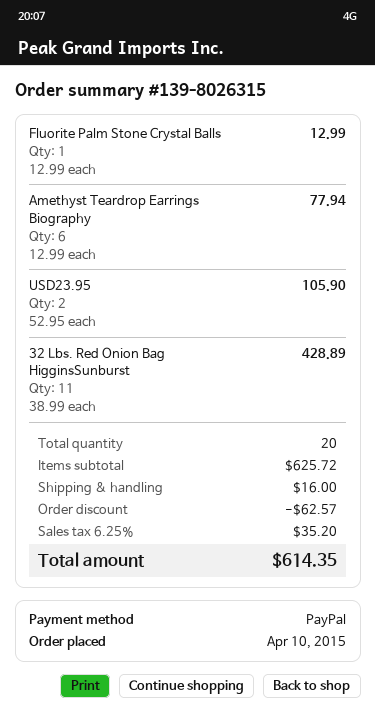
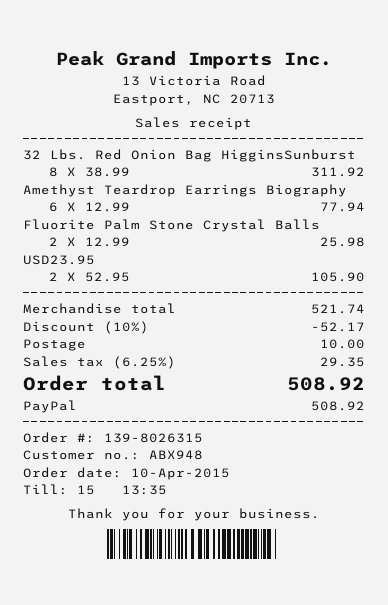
Fluorite Palm Stone Crystal Balls: 1 x 12.99 = 12.99 -> 2 x 12.99 = 25.98
32 Lbs. Red Onion Bag HigginsSunburst: 11 x 38.99 = 428.89 -> 8 x 38.99 = 311.92
subtotal: 625.72 -> 521.74
discount: 62.57 -> 52.17
shipping: 16.00 -> 10.00
tax: 6.25% = 35.20 -> 6.25% = 29.35
total: 614.35 -> 508.92

